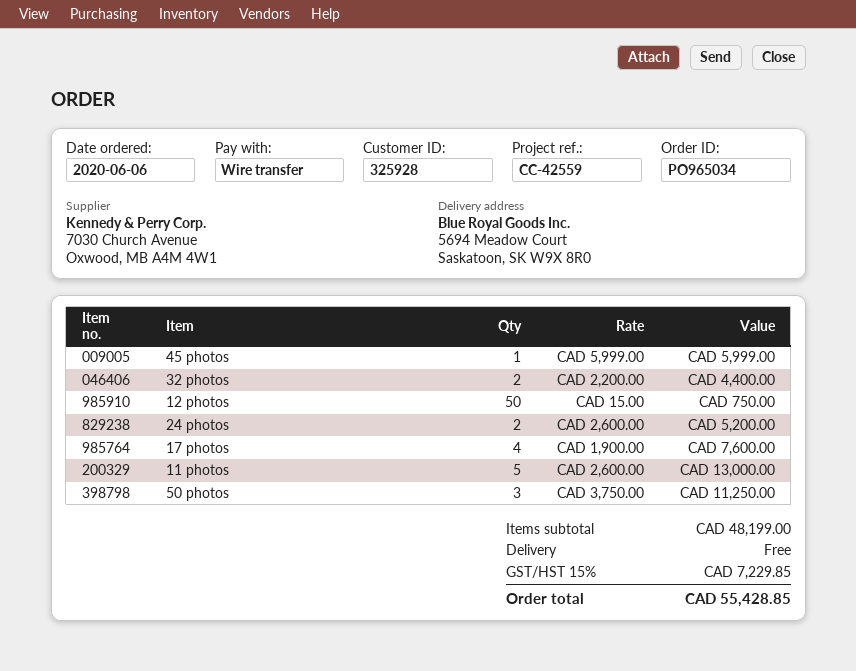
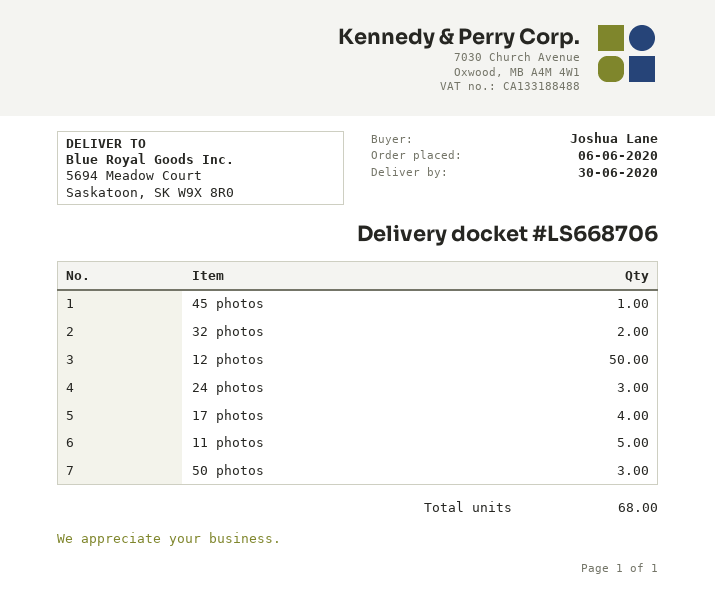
24 photos: 2 -> 3

